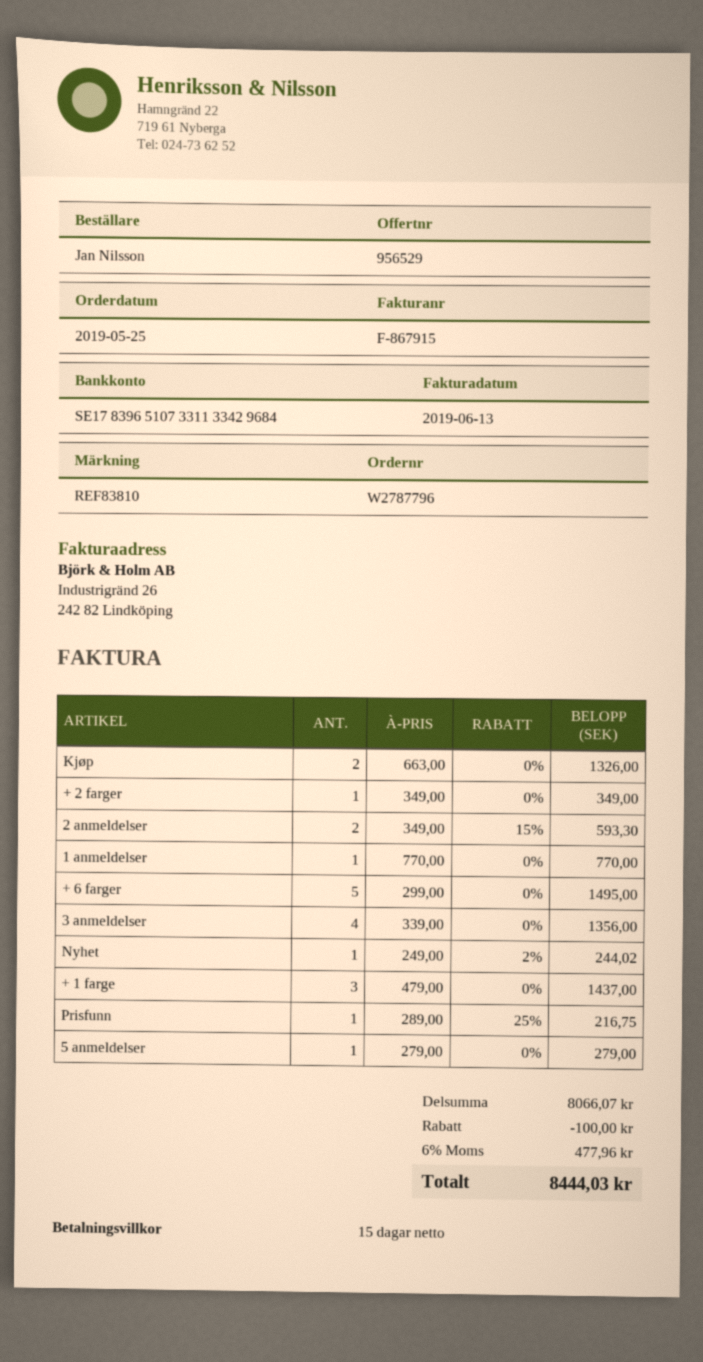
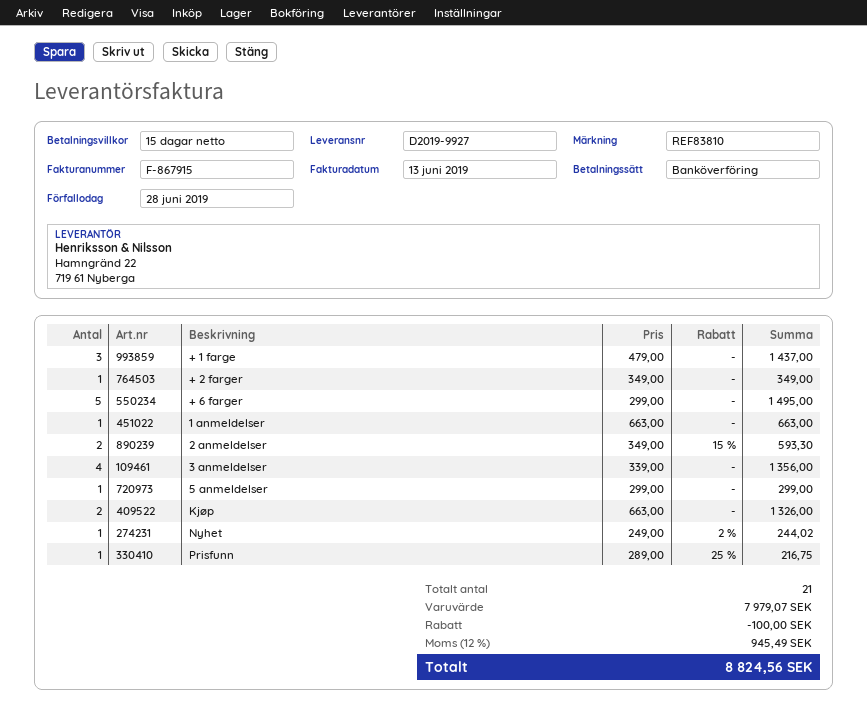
1 anmeldelser: 1 x 770.00 = 770.00 -> 1 x 663.00 = 663.00
5 anmeldelser: 1 x 279.00 = 279.00 -> 1 x 299.00 = 299.00
subtotal: 8066.07 -> 7979.07
tax: 6% = 477.96 -> 12% = 945.49
total: 8444.03 -> 8824.56

